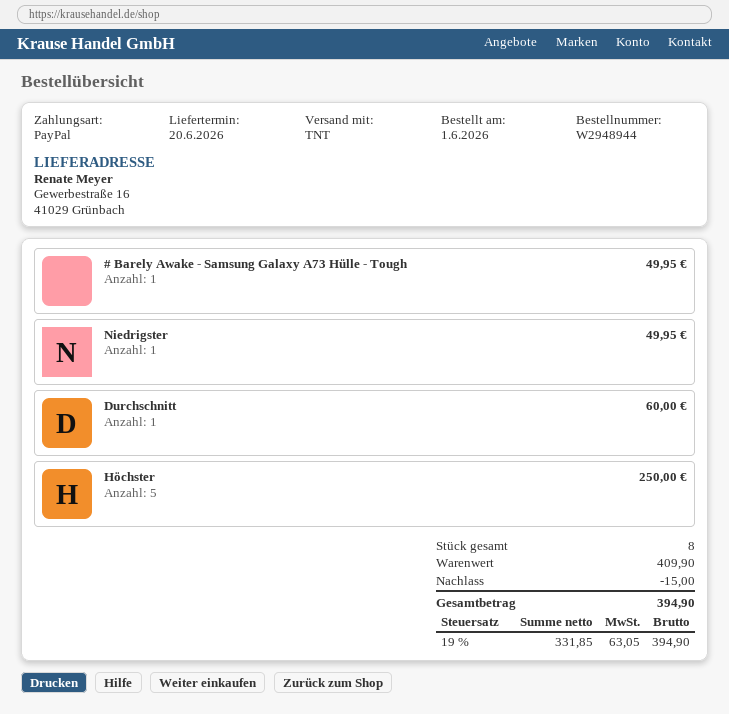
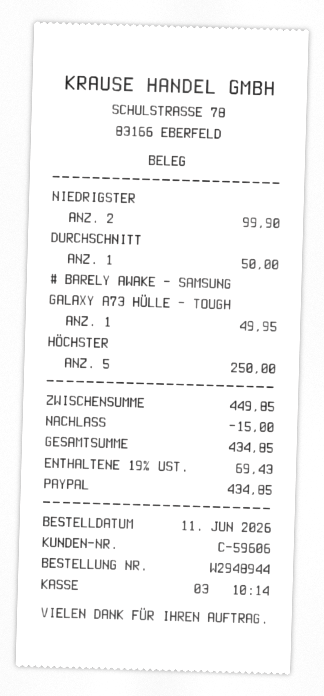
order date: 2026-06-01 -> 2026-06-11
Niedrigster: 1 for 49.95 -> 2 for 99.90
Durchschnitt: 1 for 60.00 -> 1 for 50.00
subtotal: 409.90 -> 449.85
tax: 19% = 63.05 -> 19% = 69.43
total: 394.90 -> 434.85

